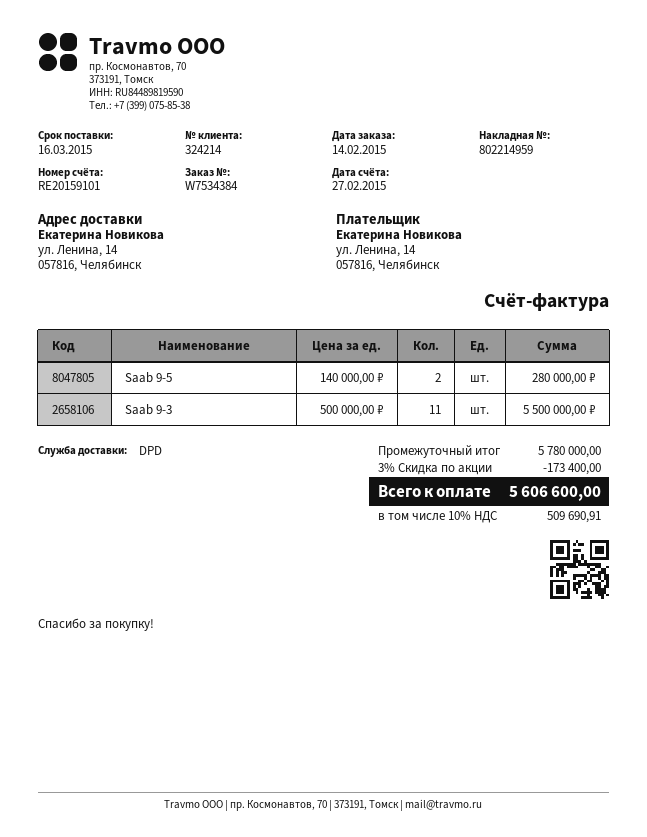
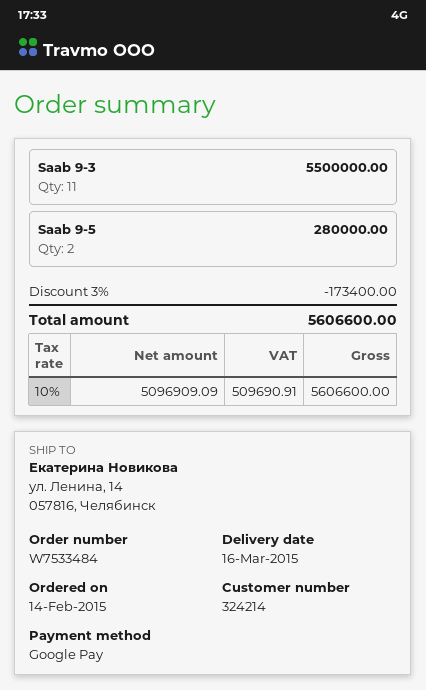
order number: W7534384 -> W7533484

